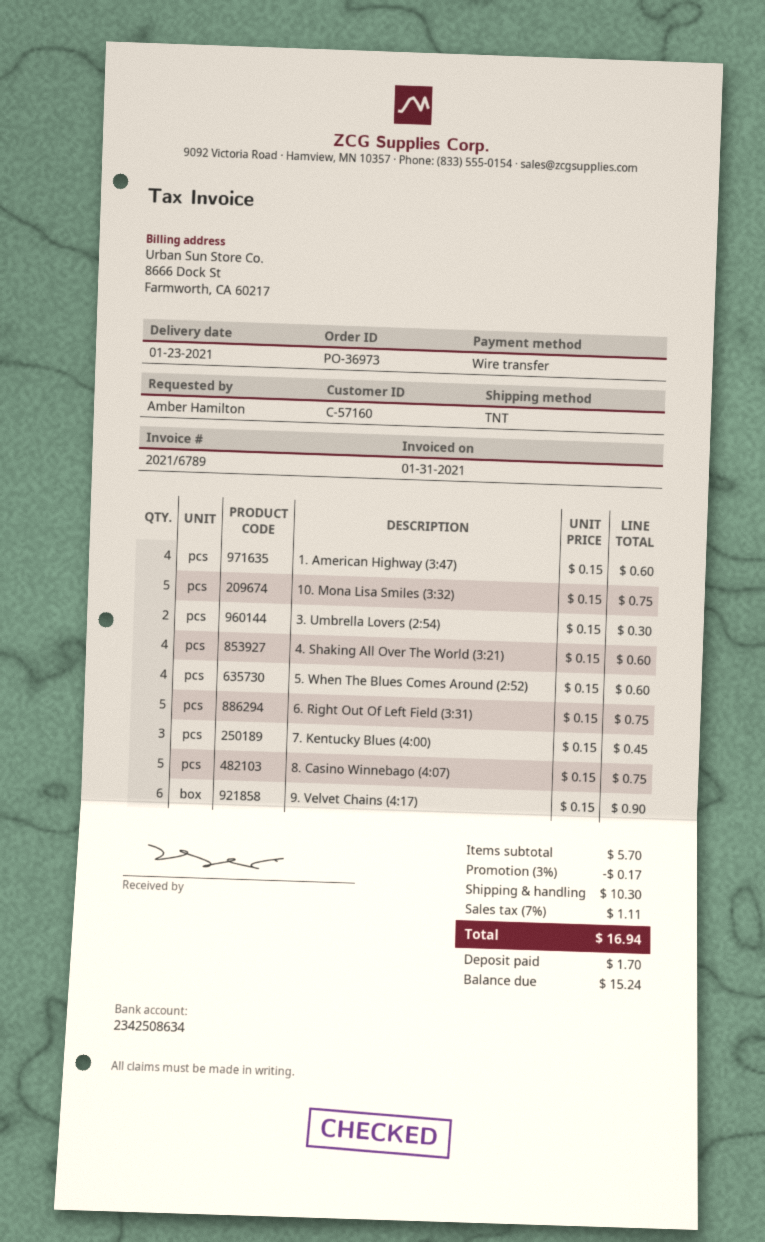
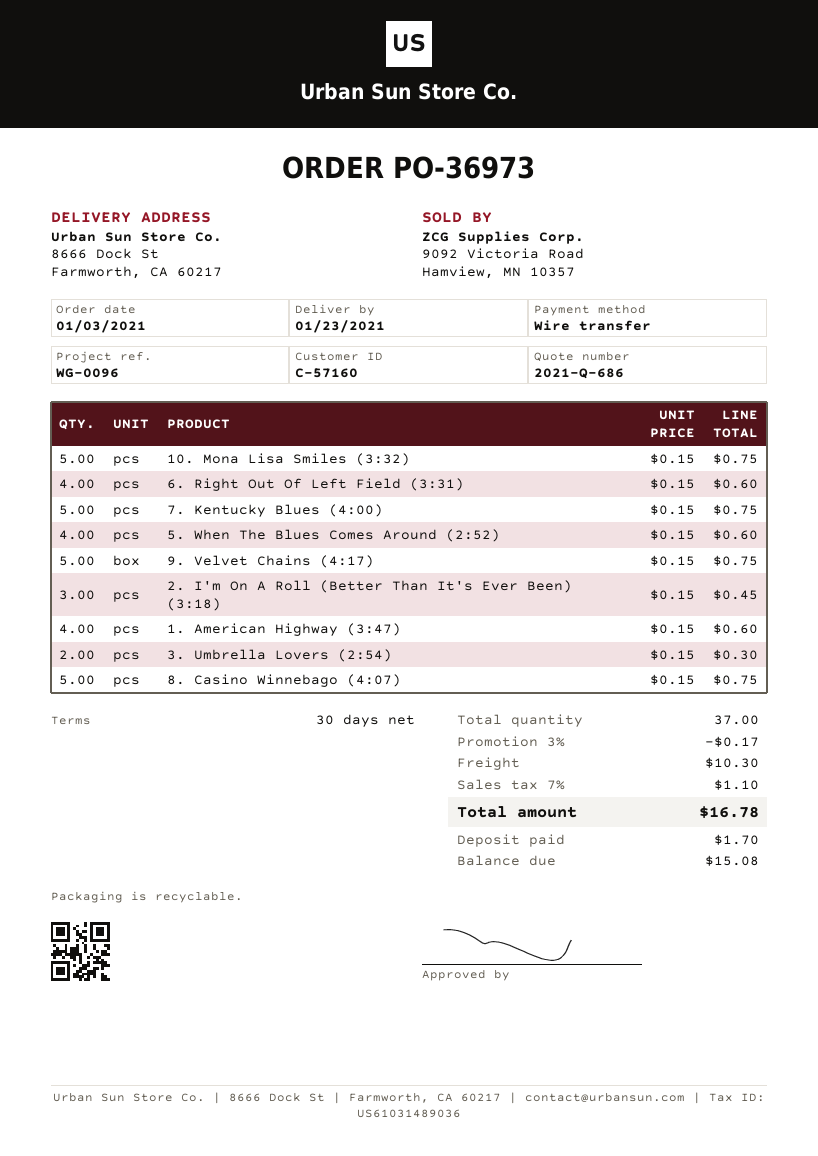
4. Shaking All Over The World (3:21): 4 x 0.15 = 0.60 -> none
6. Right Out Of Left Field (3:31): 5 x 0.15 = 0.75 -> 4 x 0.15 = 0.60
7. Kentucky Blues (4:00): 3 x 0.15 = 0.45 -> 5 x 0.15 = 0.75
9. Velvet Chains (4:17): 6 x 0.15 = 0.90 -> 5 x 0.15 = 0.75
2. I'm On A Roll (Better Than It's Ever Been) (3:18): none -> 3 x 0.15 = 0.45
tax: 7% = 1.11 -> 7% = 1.10
total: 16.94 -> 16.78
balance: 15.24 -> 15.08

